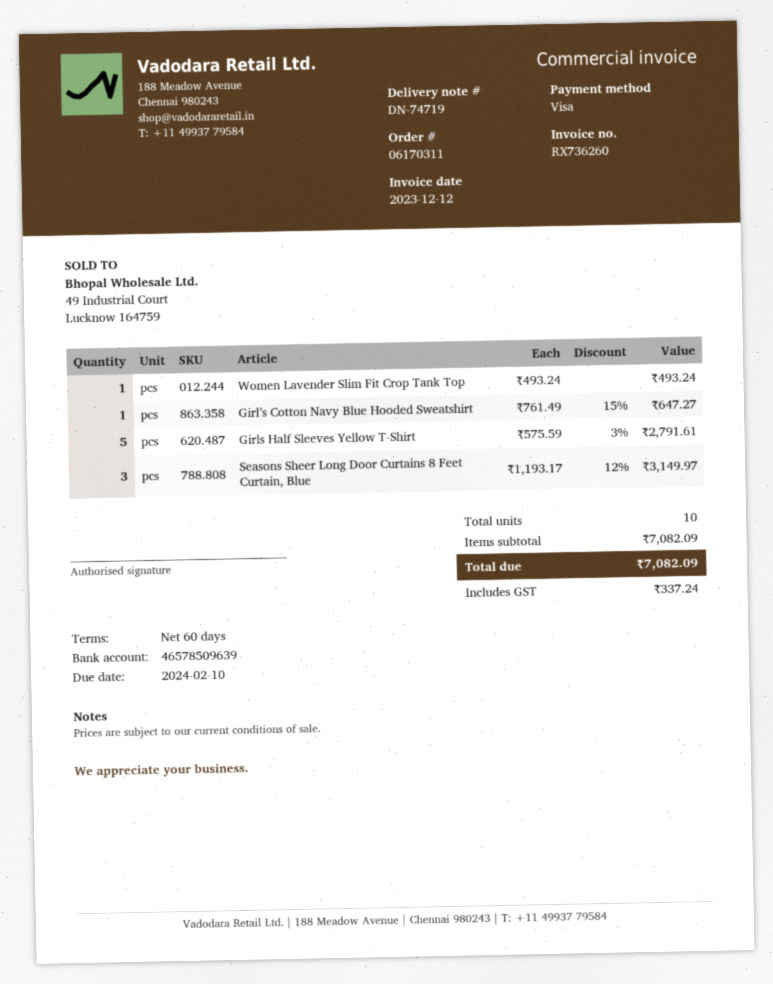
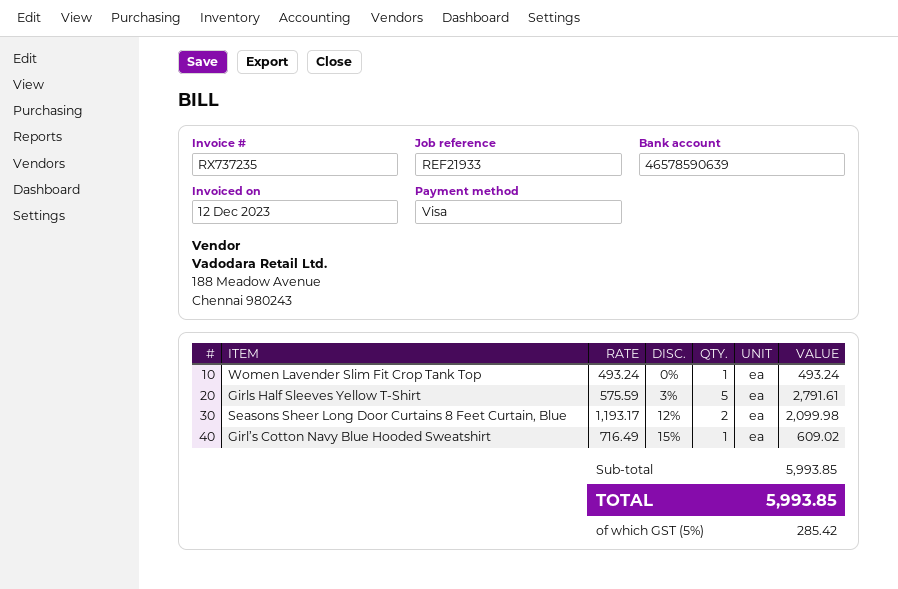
invoice number: RX736260 -> RX737235
bank account: 46578509639 -> 46578590639
Girl’s Cotton Navy Blue Hooded Sweatshirt: 1 x 761.49 - 15% = 647.27 -> 1 x 716.49 - 15% = 609.02
Seasons Sheer Long Door Curtains 8 Feet Curtain, Blue: 3 x 1193.17 - 12% = 3149.97 -> 2 x 1193.17 - 12% = 2099.98
subtotal: 7082.09 -> 5993.85
tax: 337.24 -> 285.42
total: 7082.09 -> 5993.85

